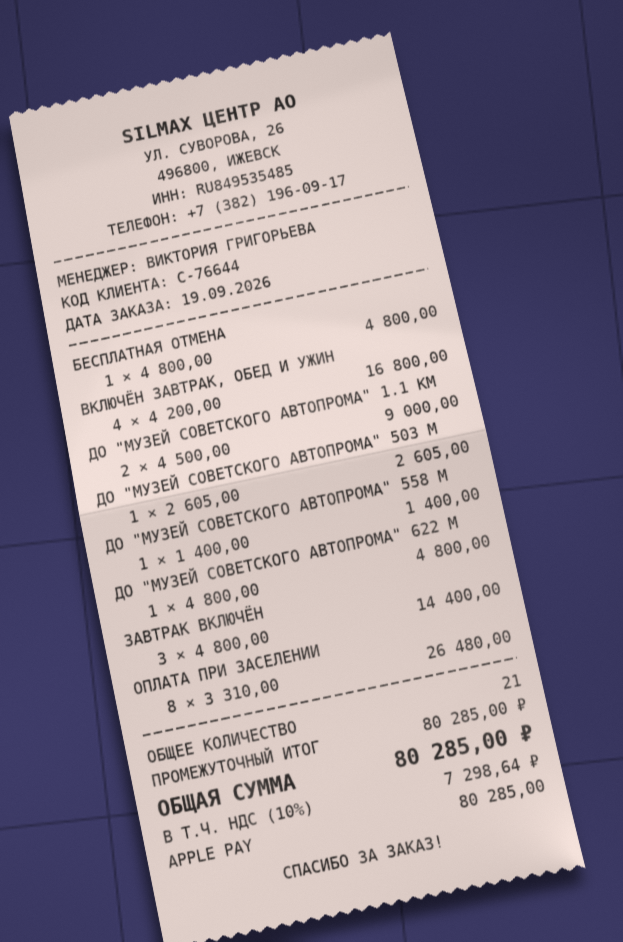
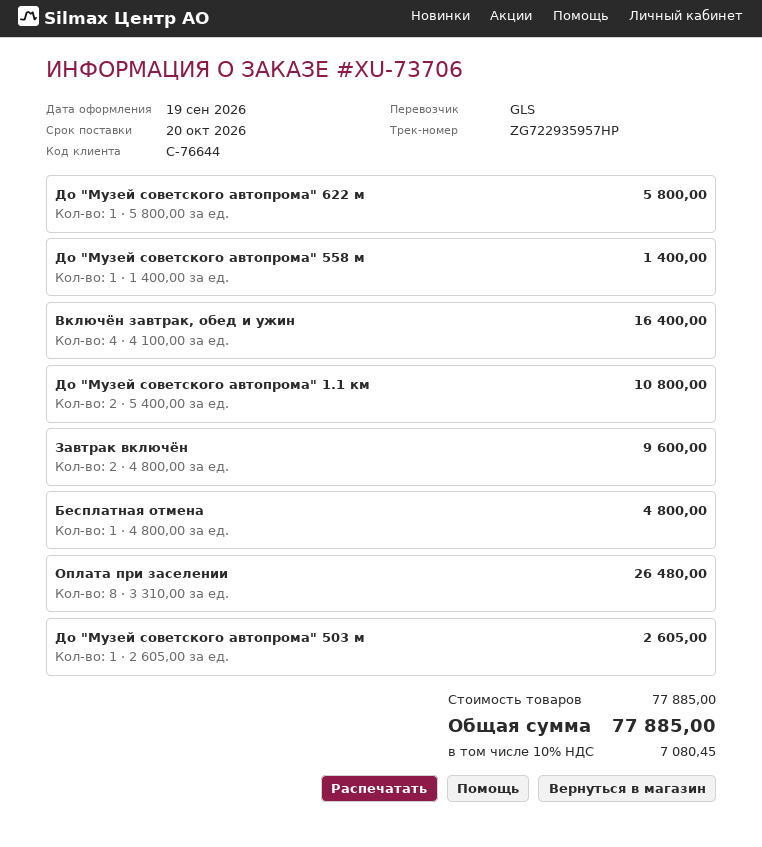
ВКЛЮЧЁН ЗАВТРАК, ОБЕД И УЖИН: 4 x 4200.00 = 16800.00 -> 4 x 4100.00 = 16400.00
ДО "МУЗЕЙ СОВЕТСКОГО АВТОПРОМА" 1.1 КМ: 2 x 4500.00 = 9000.00 -> 2 x 5400.00 = 10800.00
ДО "МУЗЕЙ СОВЕТСКОГО АВТОПРОМА" 622 М: 1 x 4800.00 = 4800.00 -> 1 x 5800.00 = 5800.00
ЗАВТРАК ВКЛЮЧЁН: 3 x 4800.00 = 14400.00 -> 2 x 4800.00 = 9600.00
subtotal: 80285.00 -> 77885.00
tax: 10% = 7298.64 -> 10% = 7080.45
total: 80285.00 -> 77885.00

